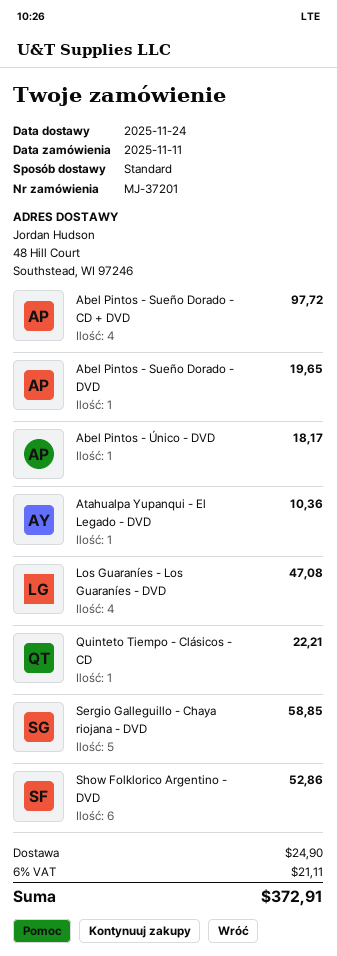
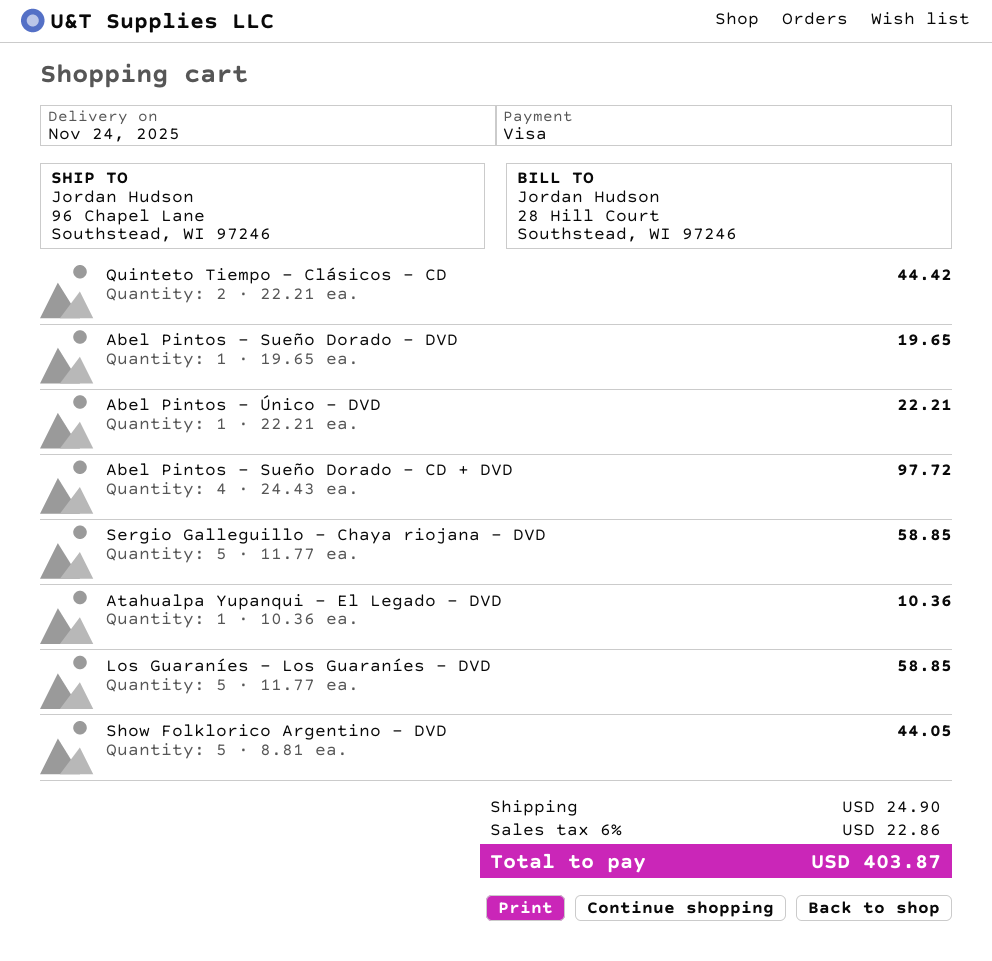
ship to: 48 Hill Court, Southstead, WI 97246 -> 96 Chapel Lane, Southstead, WI 97246
Abel Pintos - Único - DVD: 1 for 18.17 -> 1 for 22.21
Los Guaraníes - Los Guaraníes - DVD: 4 for 47.08 -> 5 for 58.85
Quinteto Tiempo - Clásicos - CD: 1 for 22.21 -> 2 for 44.42
Show Folklorico Argentino - DVD: 6 for 52.86 -> 5 for 44.05
tax: 6% = 21.11 -> 6% = 22.86
total: 372.91 -> 403.87

